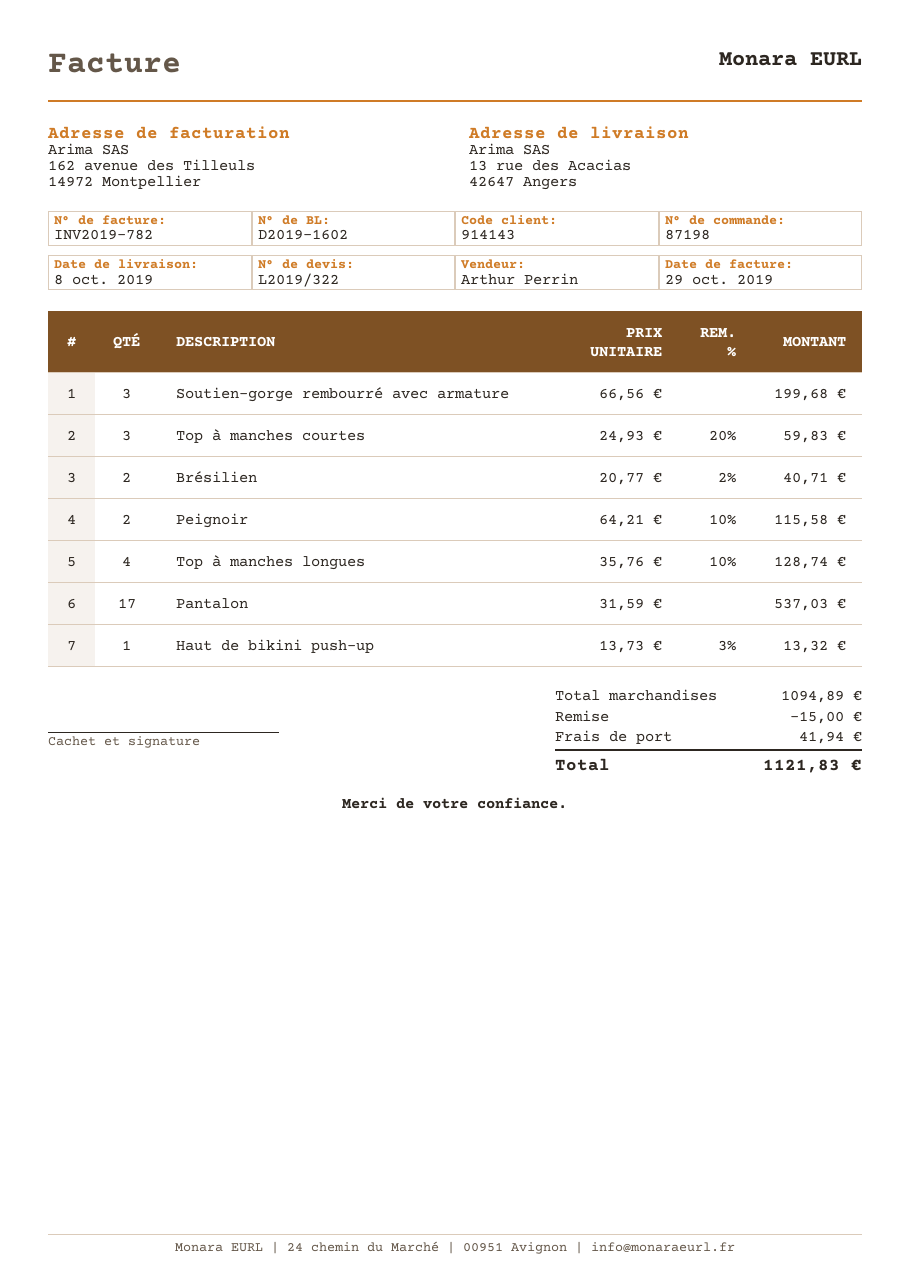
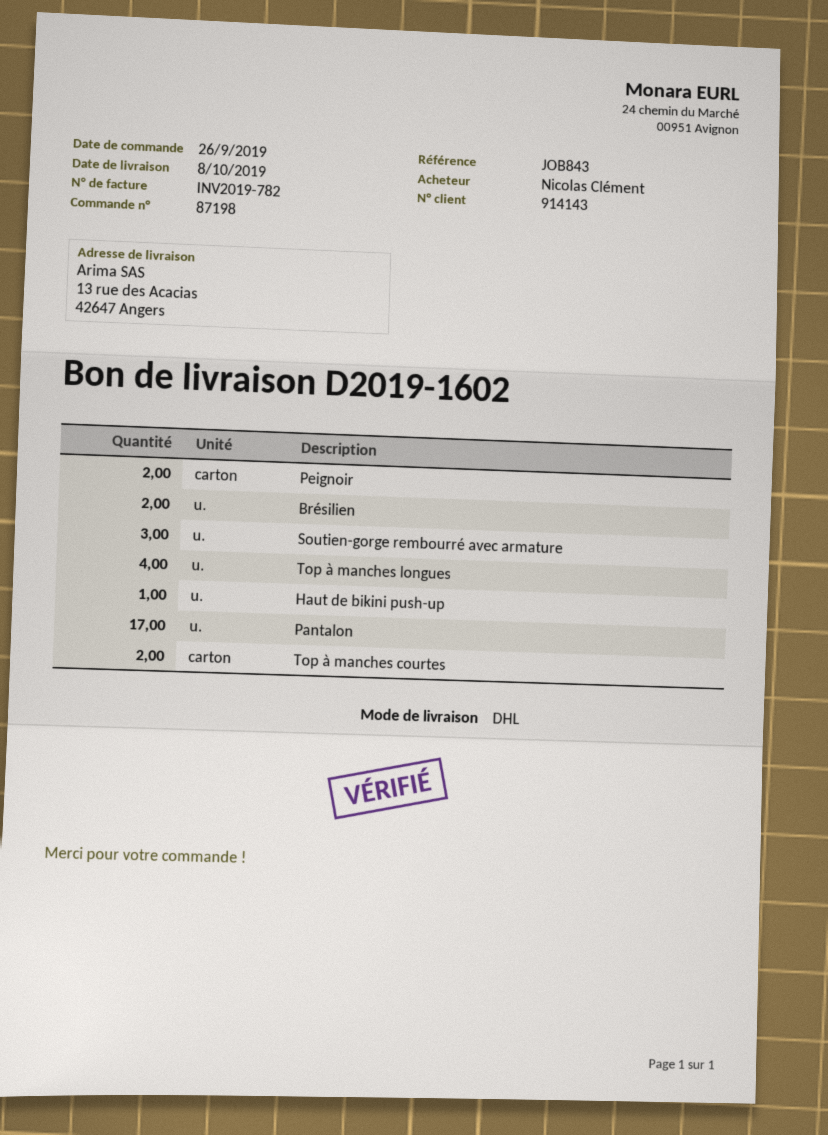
Top à manches courtes: 3 -> 2

